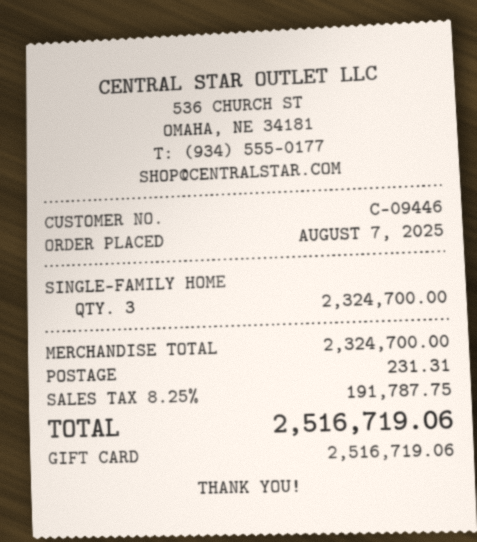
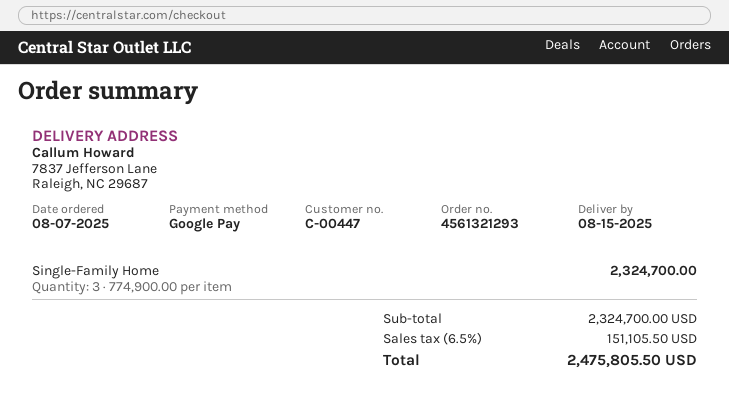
customer number: C-09446 -> C-00447
payment method: gift card -> Google Pay
shipping: 231.31 -> none
tax: 8.25% = 191787.75 -> 6.5% = 151105.50
total: 2516719.06 -> 2475805.50

